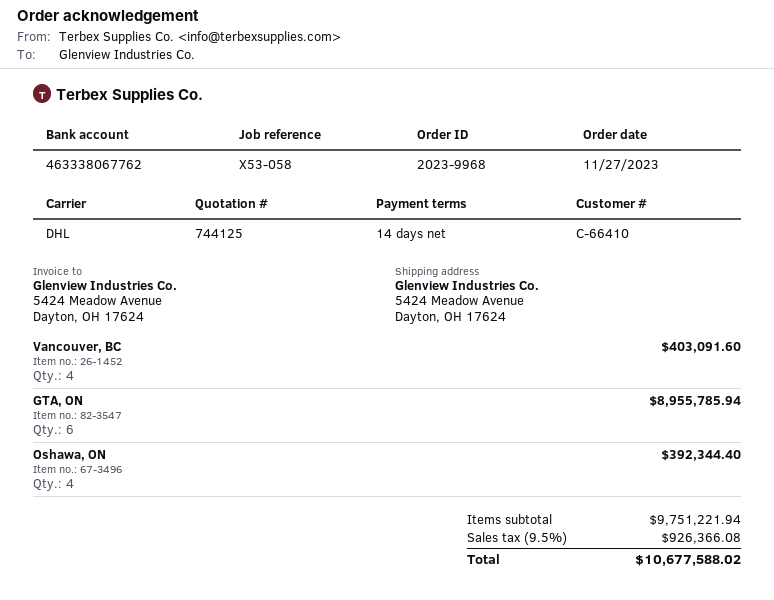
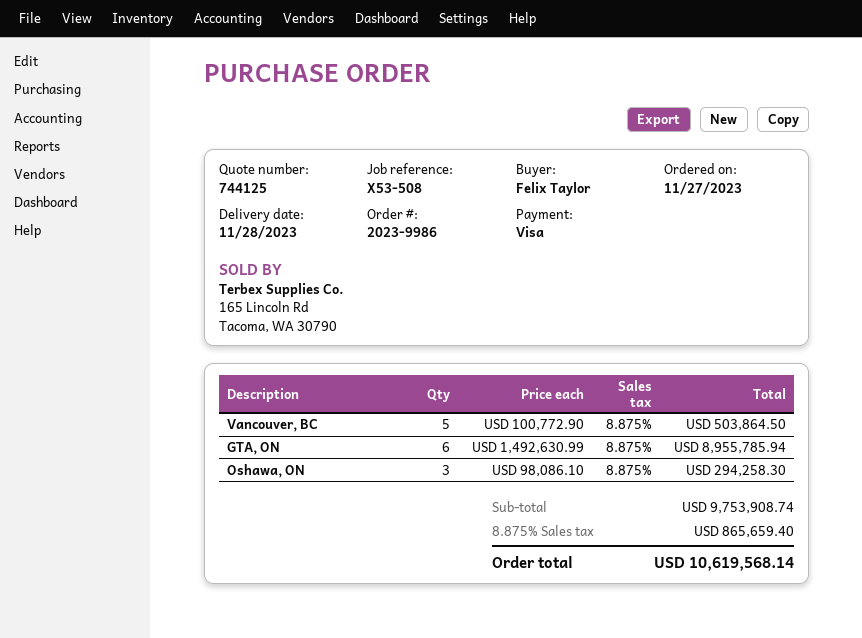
order number: 2023-9968 -> 2023-9986
reference: X53-058 -> X53-508
Vancouver, BC: 4 for 403091.60 -> 5 for 503864.50
Oshawa, ON: 4 for 392344.40 -> 3 for 294258.30
subtotal: 9751221.94 -> 9753908.74
tax: 9.5% = 926366.08 -> 8.875% = 865659.40
total: 10677588.02 -> 10619568.14

